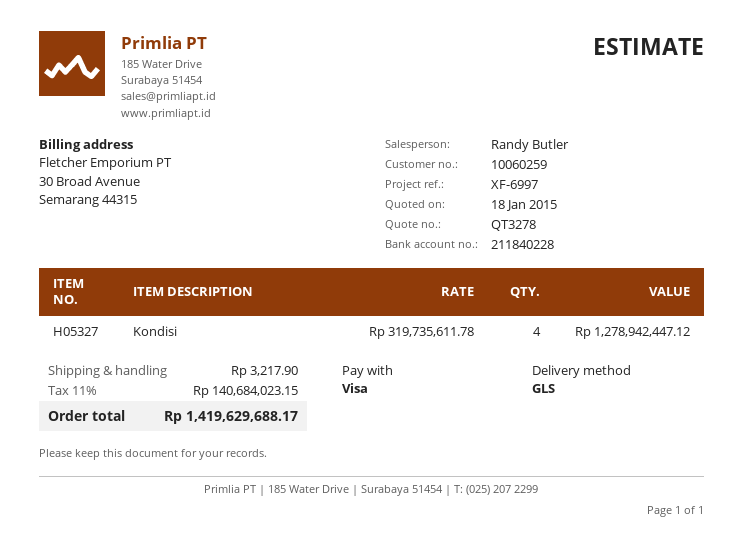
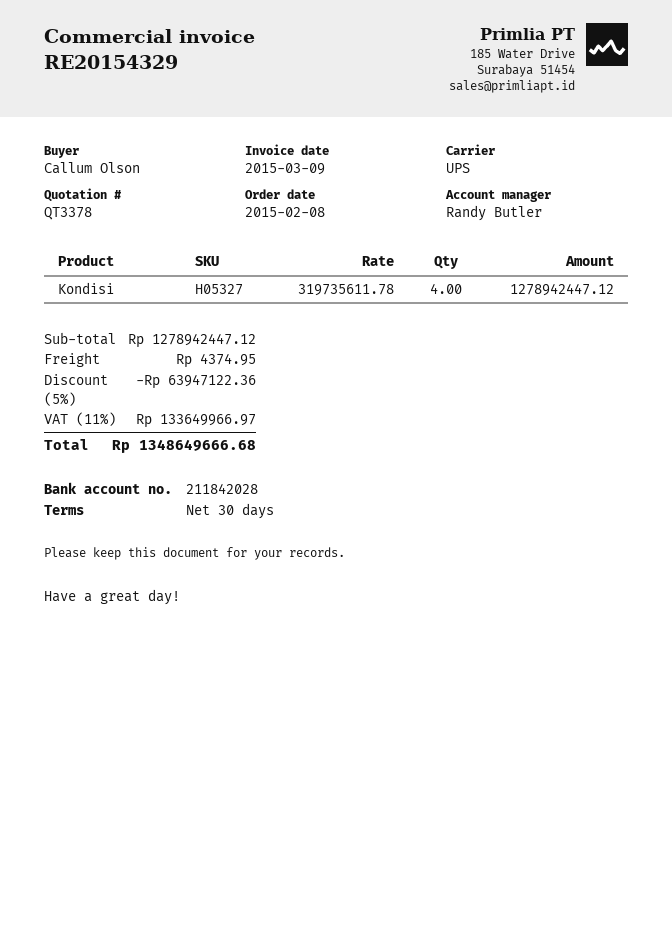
quote number: QT3278 -> QT3378
bank account: 211840228 -> 211842028
shipping method: GLS -> UPS
discount: none -> 5% = 63947122.36
shipping: 3217.90 -> 4374.95
tax: 11% = 140684023.15 -> 11% = 133649966.97
total: 1419629688.17 -> 1348649666.68

